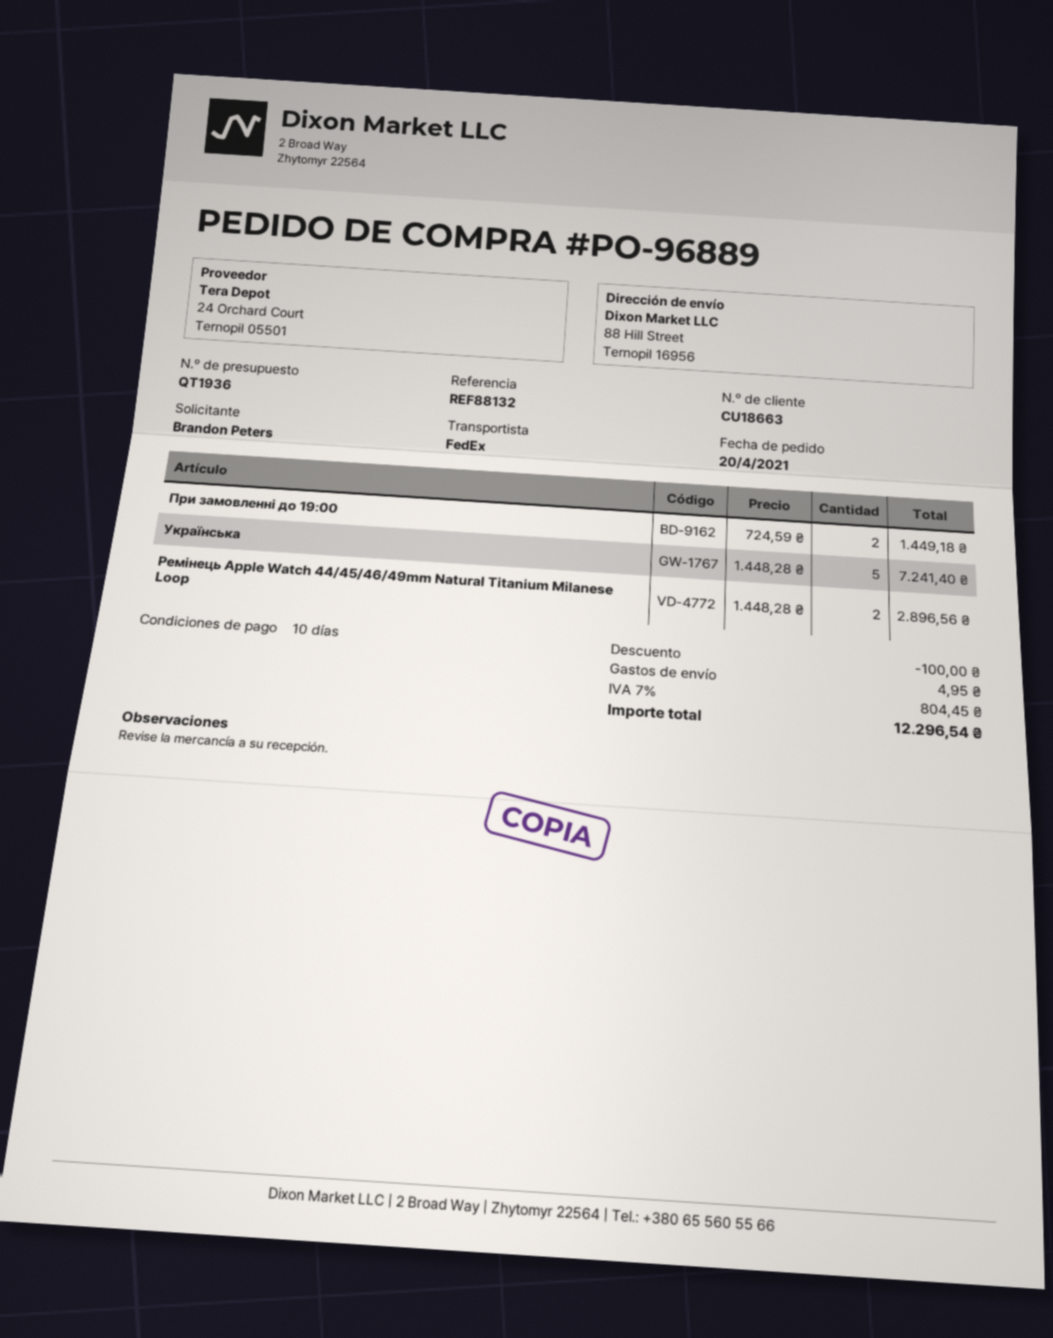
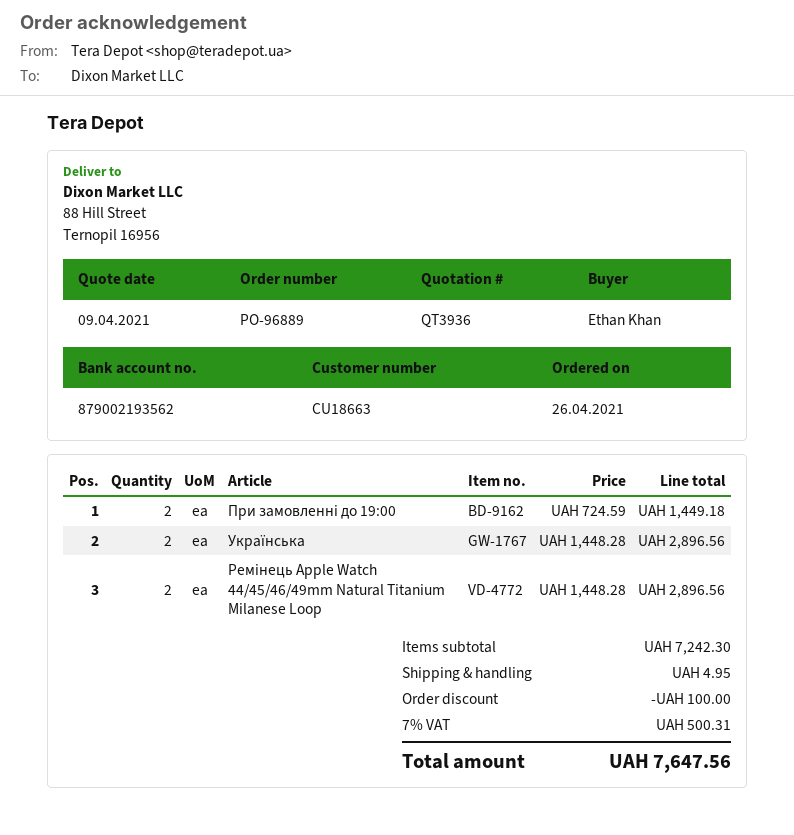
quote number: QT1936 -> QT3936
order date: 2021-04-20 -> 2021-04-26
ordered by: Brandon Peters -> Ethan Khan
Українська: 5 x 1448.28 = 7241.40 -> 2 x 1448.28 = 2896.56
tax: 7% = 804.45 -> 7% = 500.31
total: 12296.54 -> 7647.56

